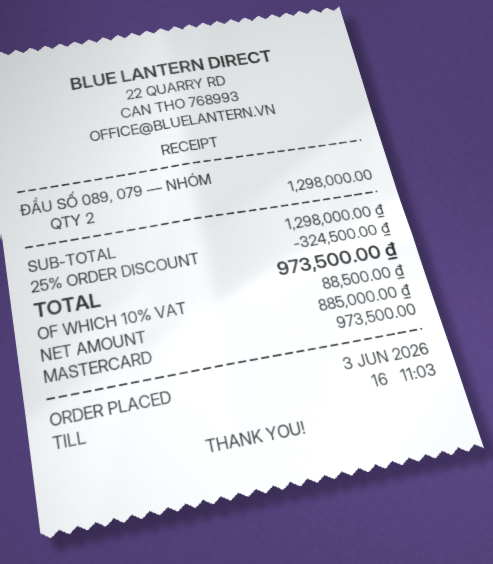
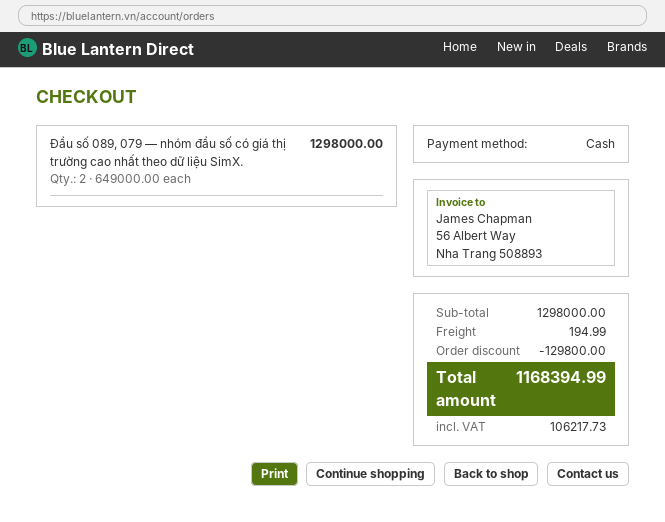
payment method: Mastercard -> cash
discount: 324500.00 -> 129800.00
shipping: none -> 194.99
tax: 88500.00 -> 106217.73
total: 973500.00 -> 1168394.99

